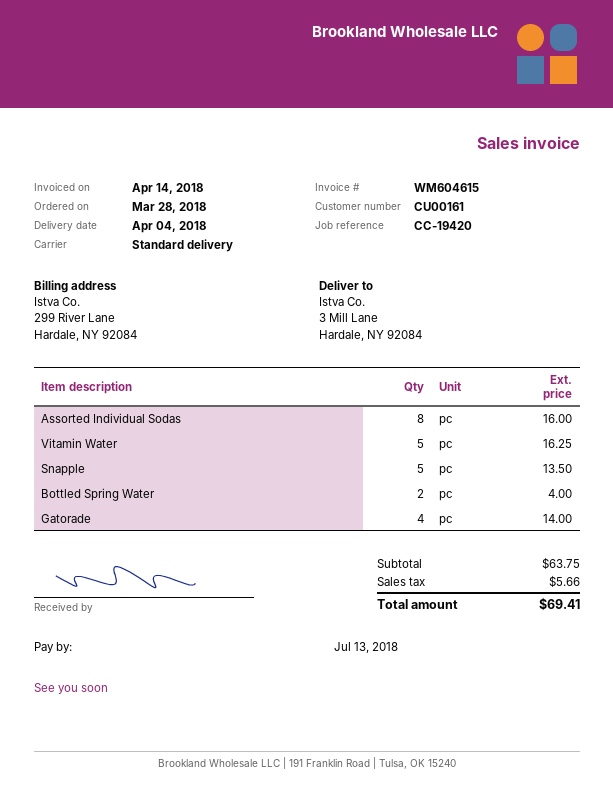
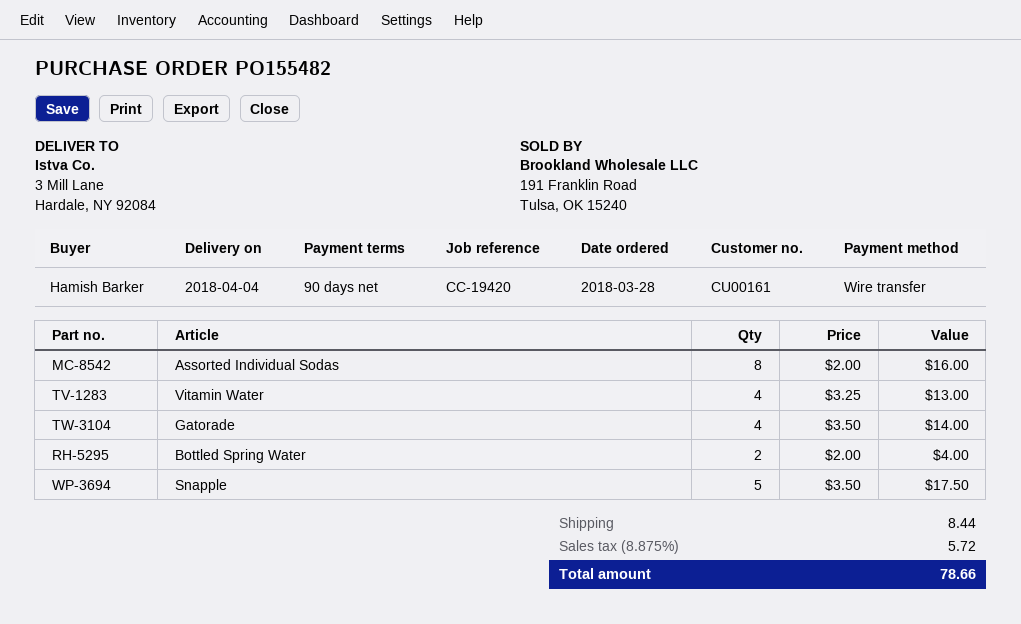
Vitamin Water: 5 for 16.25 -> 4 for 13.00
Snapple: 5 for 13.50 -> 5 for 17.50
shipping: none -> 8.44
tax: 5.66 -> 5.72
total: 69.41 -> 78.66

